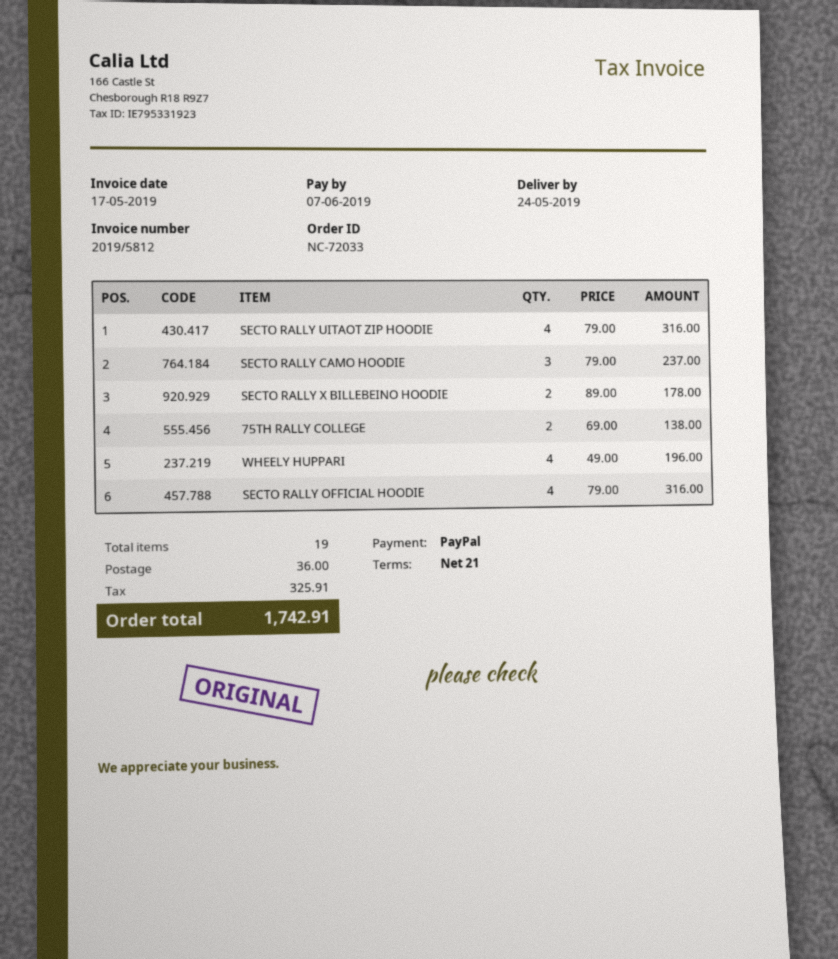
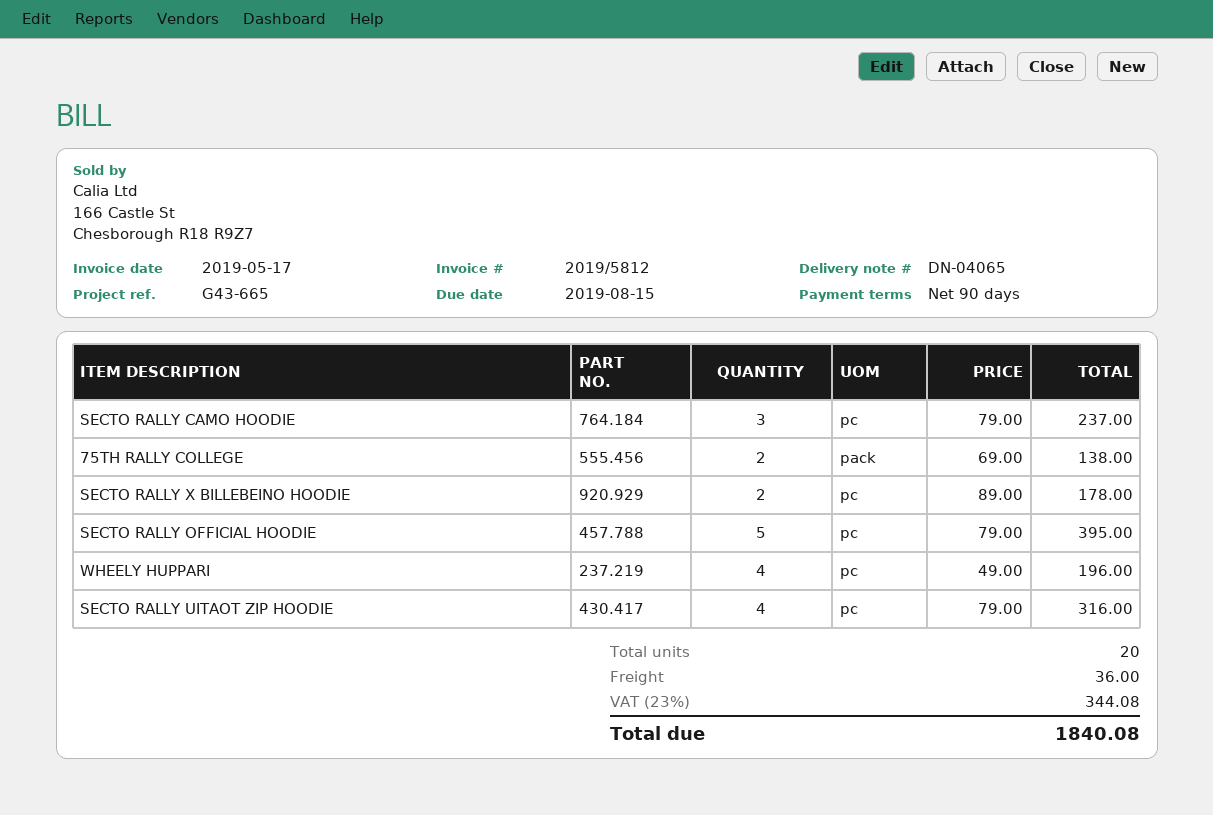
payment terms: 21 days -> 90 days
due date: 2019-06-07 -> 2019-08-15
SECTO RALLY OFFICIAL HOODIE: 4 x 79.00 = 316.00 -> 5 x 79.00 = 395.00
total quantity: 19 -> 20
tax: 325.91 -> 344.08
total: 1742.91 -> 1840.08

